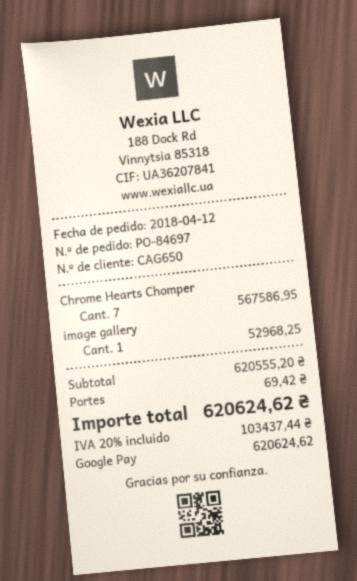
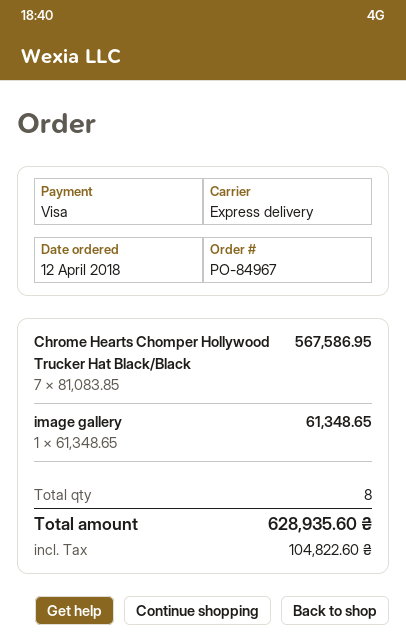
order number: PO-84697 -> PO-84967
payment method: Google Pay -> Visa
image gallery: 1 for 52968.25 -> 1 for 61348.65
shipping: 69.42 -> none
tax: 103437.44 -> 104822.60
total: 620624.62 -> 628935.60

